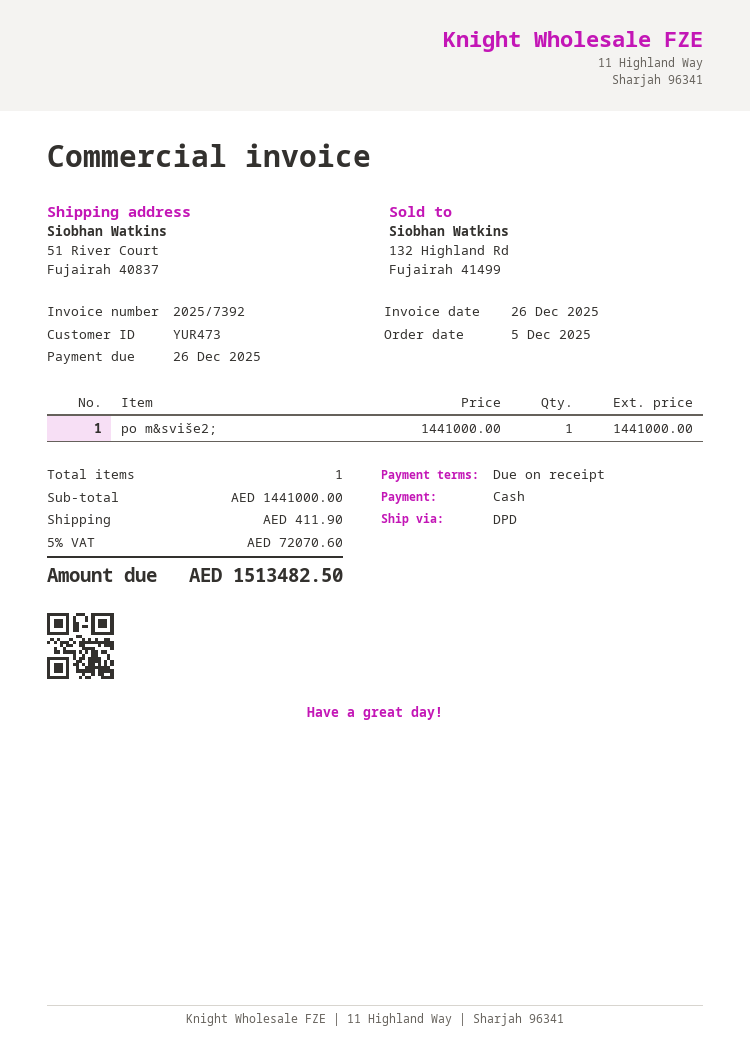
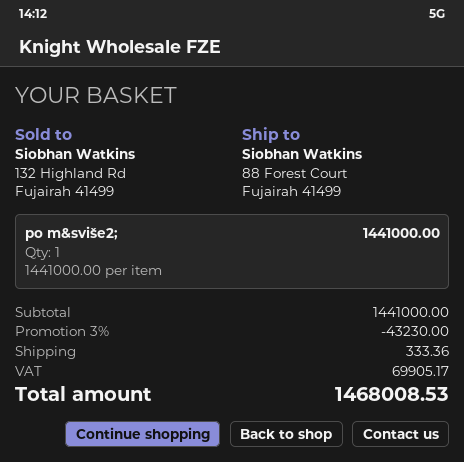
ship to: 51 River Court, Fujairah 40837 -> 88 Forest Court, Fujairah 41499
discount: none -> 3% = 43230.00
shipping: 411.90 -> 333.36
tax: 72070.60 -> 69905.17
total: 1513482.50 -> 1468008.53

